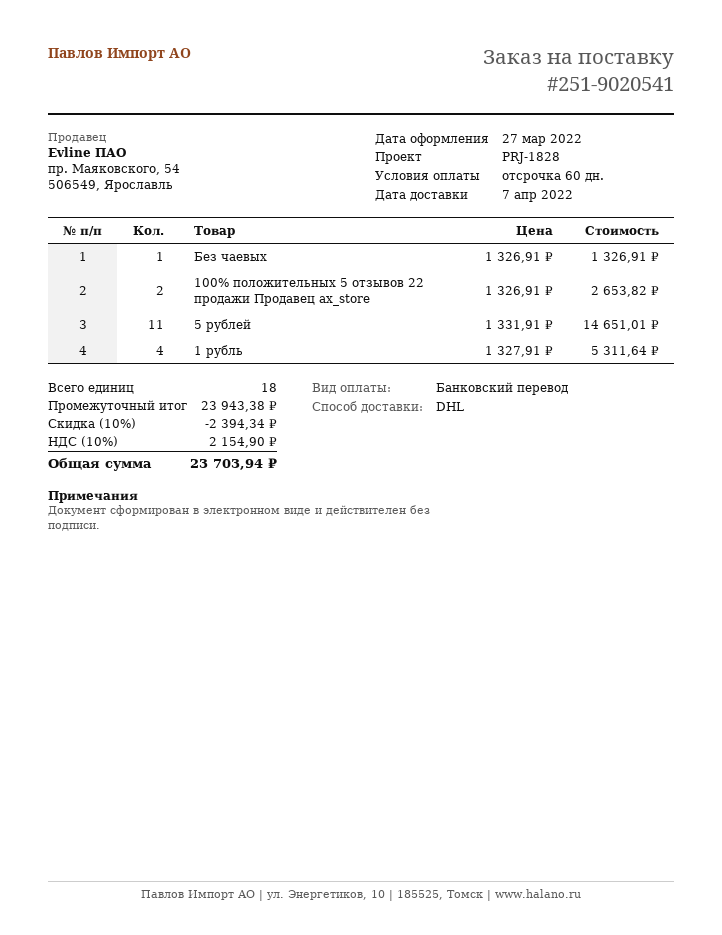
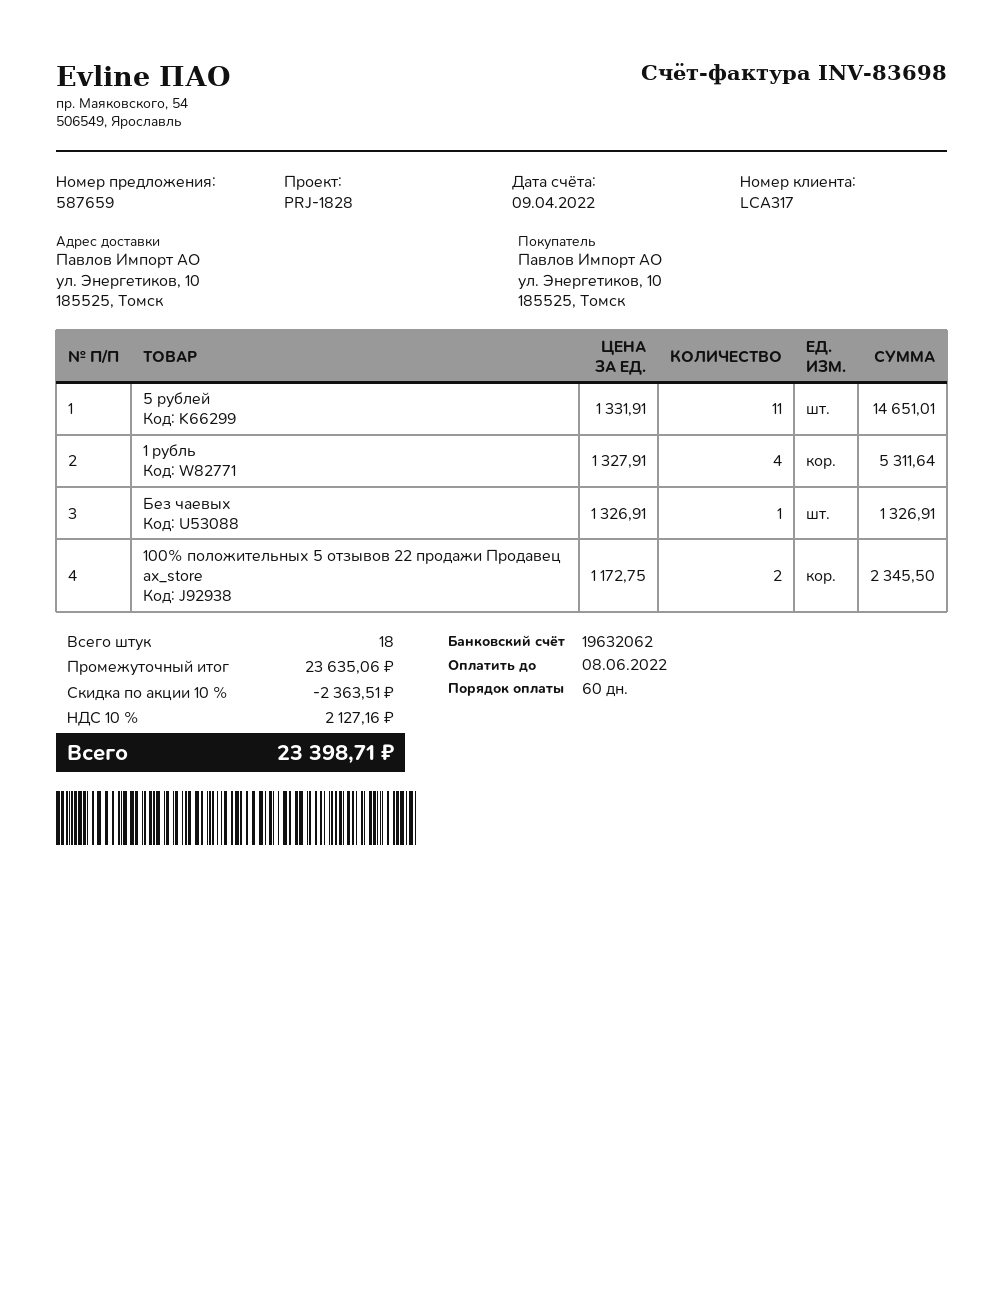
100% положительных 5 отзывов 22 продажи Продавец ax_store: 2 x 1326.91 = 2653.82 -> 2 x 1172.75 = 2345.50
subtotal: 23943.38 -> 23635.06
discount: 10% = 2394.34 -> 10% = 2363.51
tax: 10% = 2154.90 -> 10% = 2127.16
total: 23703.94 -> 23398.71

